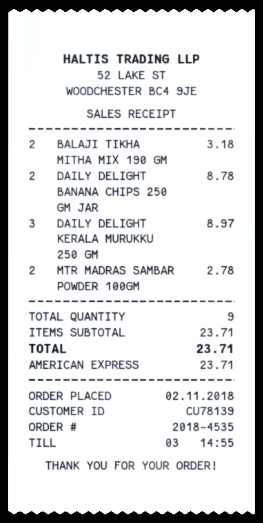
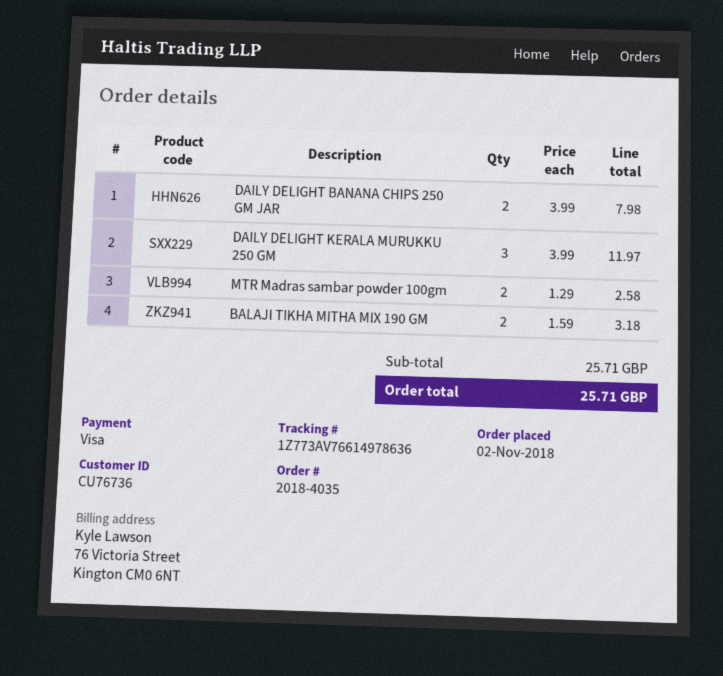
order number: 2018-4535 -> 2018-4035
customer number: CU78139 -> CU76736
payment method: American Express -> Visa
DAILY DELIGHT BANANA CHIPS 250 GM JAR: 2 for 8.78 -> 2 for 7.98
DAILY DELIGHT KERALA MURUKKU 250 GM: 3 for 8.97 -> 3 for 11.97
MTR MADRAS SAMBAR POWDER 100GM: 2 for 2.78 -> 2 for 2.58
subtotal: 23.71 -> 25.71
total: 23.71 -> 25.71

